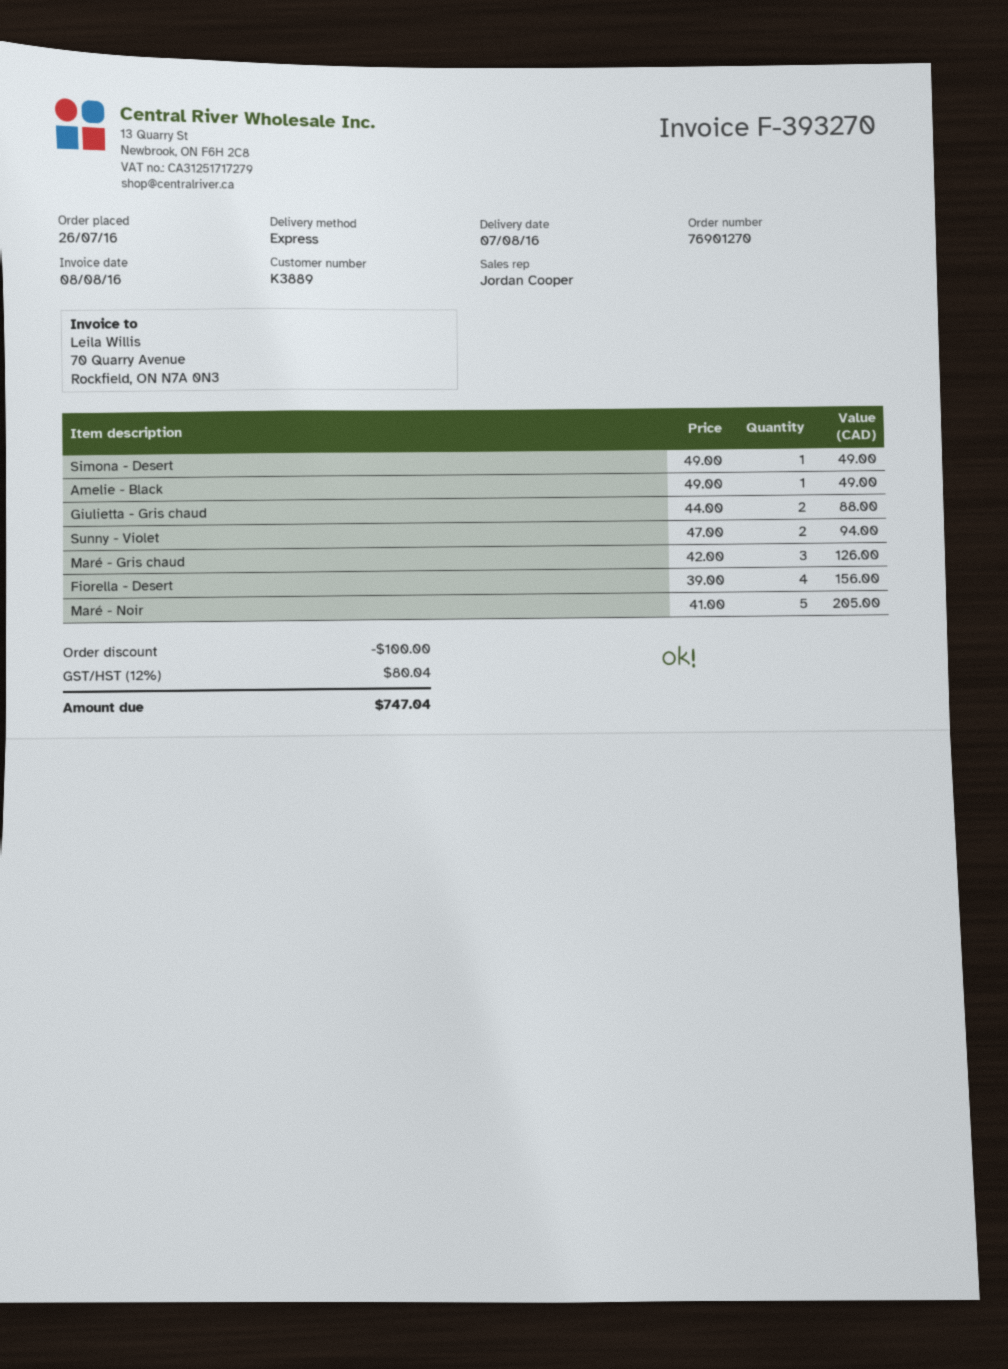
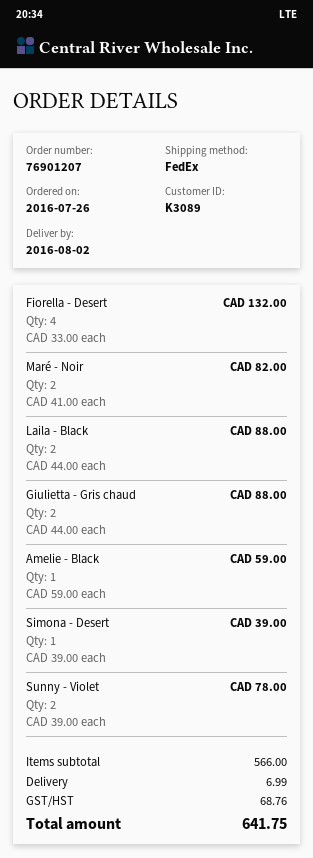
order number: 76901270 -> 76901207
delivery date: 2016-08-07 -> 2016-08-02
customer number: K3889 -> K3089
shipping method: express -> FedEx
Simona - Desert: 1 x 49.00 = 49.00 -> 1 x 39.00 = 39.00
Amelie - Black: 1 x 49.00 = 49.00 -> 1 x 59.00 = 59.00
Sunny - Violet: 2 x 47.00 = 94.00 -> 2 x 39.00 = 78.00
Maré - Gris chaud: 3 x 42.00 = 126.00 -> none
Fiorella - Desert: 4 x 39.00 = 156.00 -> 4 x 33.00 = 132.00
Maré - Noir: 5 x 41.00 = 205.00 -> 2 x 41.00 = 82.00
Laila - Black: none -> 2 x 44.00 = 88.00
discount: 100.00 -> none
shipping: none -> 6.99
tax: 80.04 -> 68.76
total: 747.04 -> 641.75

